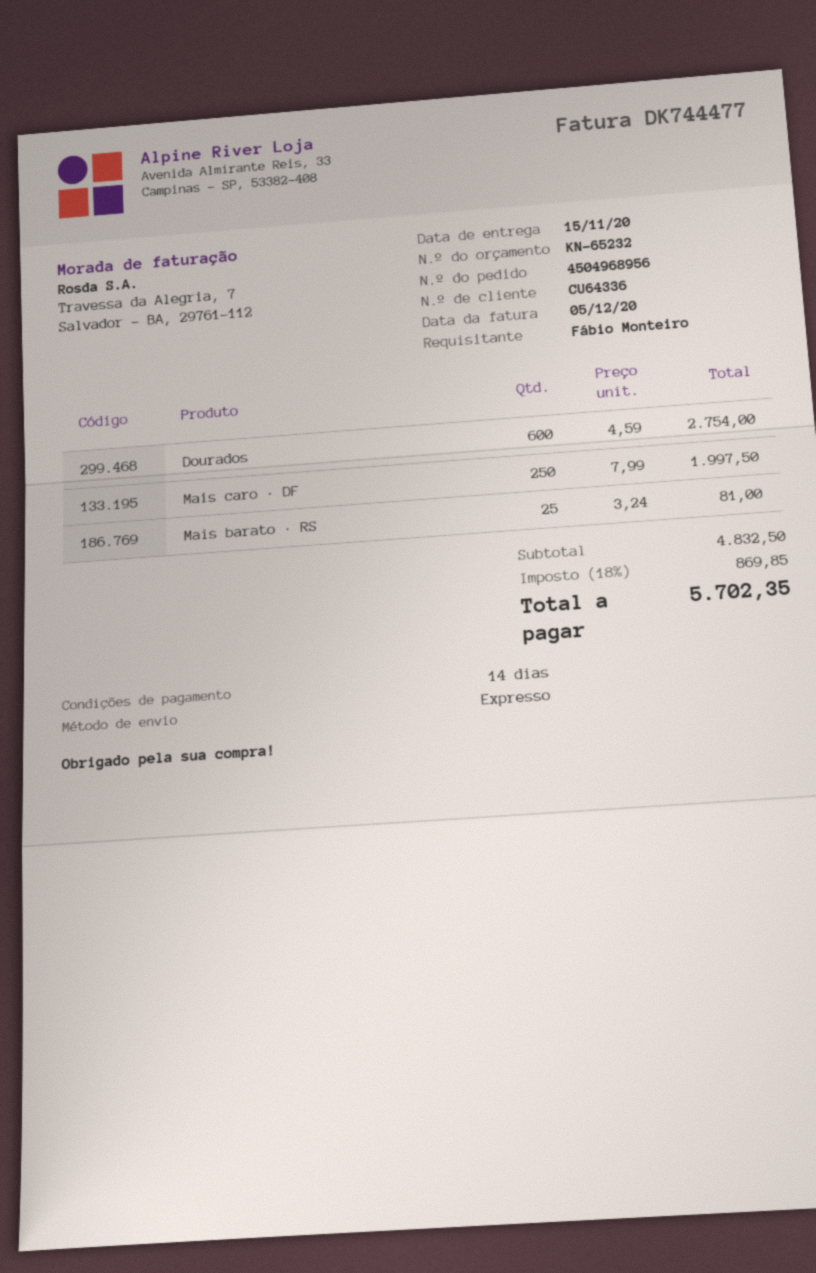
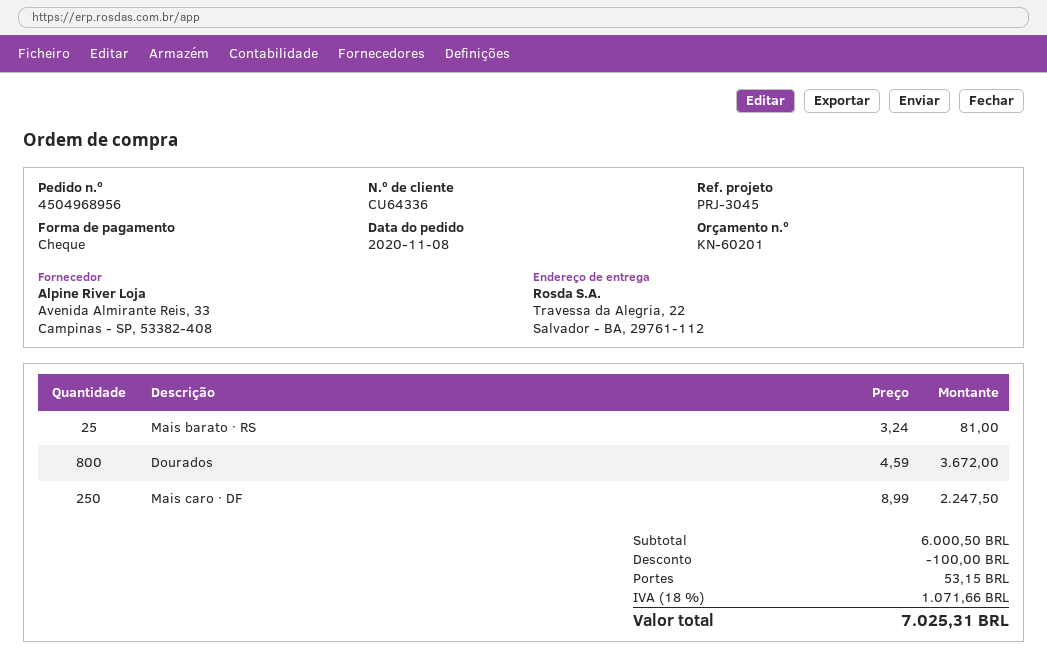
quote number: KN-65232 -> KN-60201
Dourados: 600 x 4.59 = 2754.00 -> 800 x 4.59 = 3672.00
Mais caro · DF: 250 x 7.99 = 1997.50 -> 250 x 8.99 = 2247.50
subtotal: 4832.50 -> 6000.50
discount: none -> 100.00
shipping: none -> 53.15
tax: 18% = 869.85 -> 18% = 1071.66
total: 5702.35 -> 7025.31

